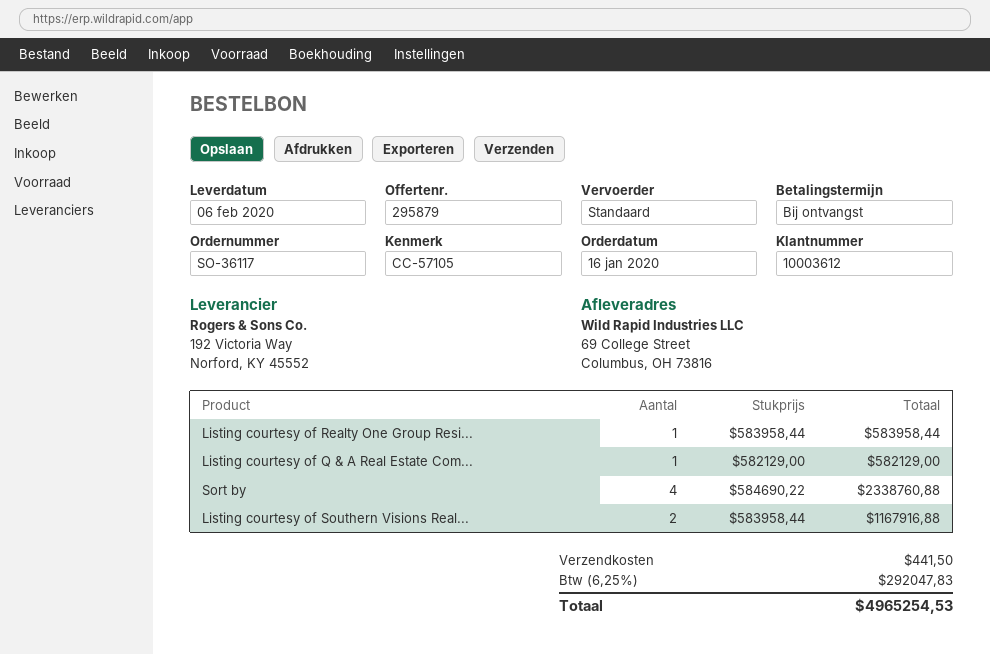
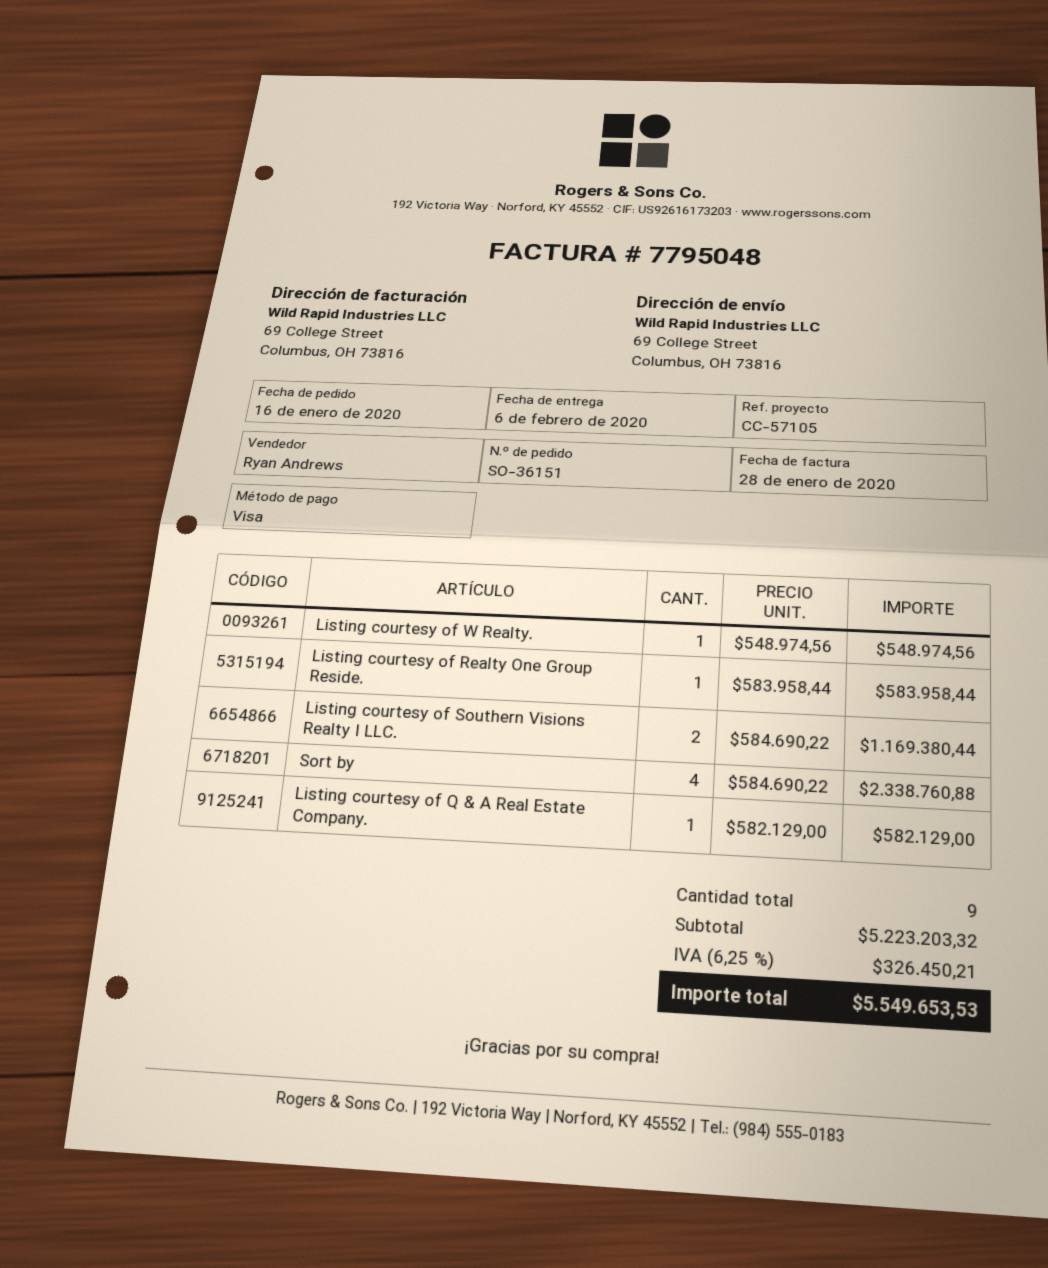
order number: SO-36117 -> SO-36151
Listing courtesy of Southern Visions Real...: 2 x 583958.44 = 1167916.88 -> 2 x 584690.22 = 1169380.44
Listing courtesy of W Realty.: none -> 1 x 548974.56 = 548974.56
shipping: 441.50 -> none
tax: 6.25% = 292047.83 -> 6.25% = 326450.21
total: 4965254.53 -> 5549653.53

